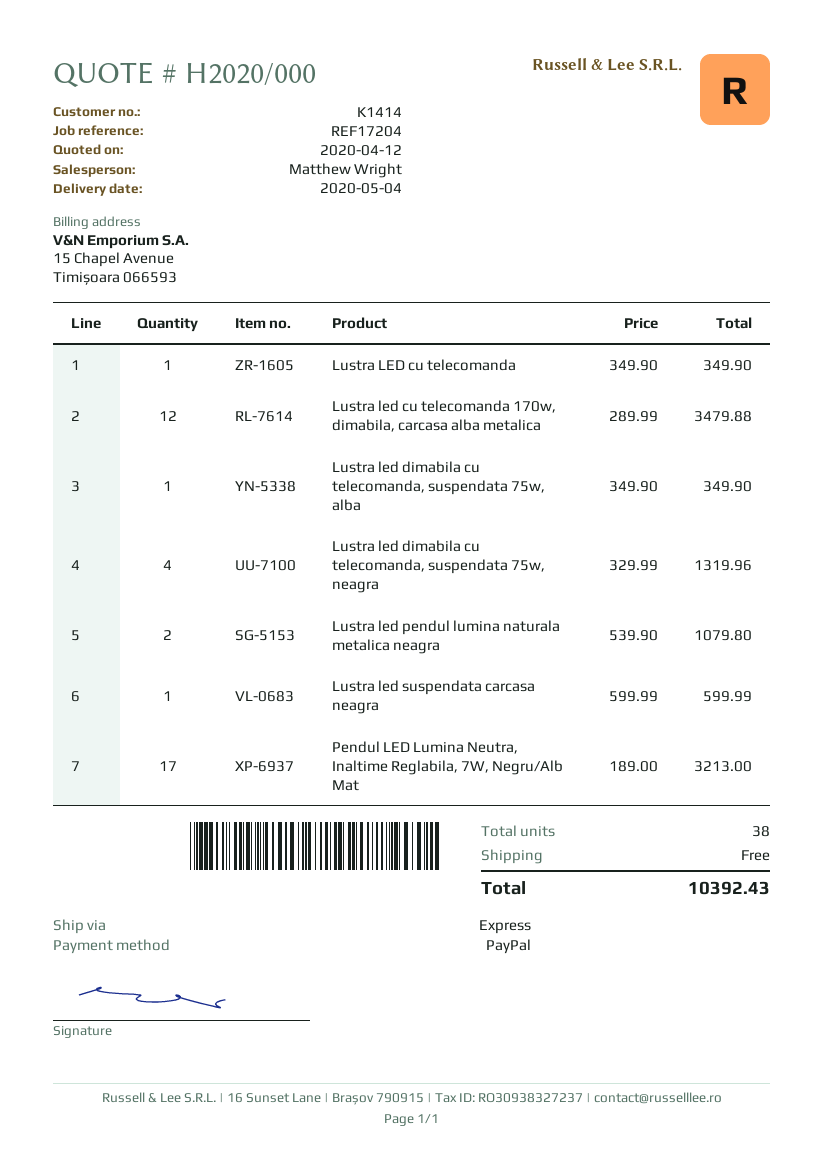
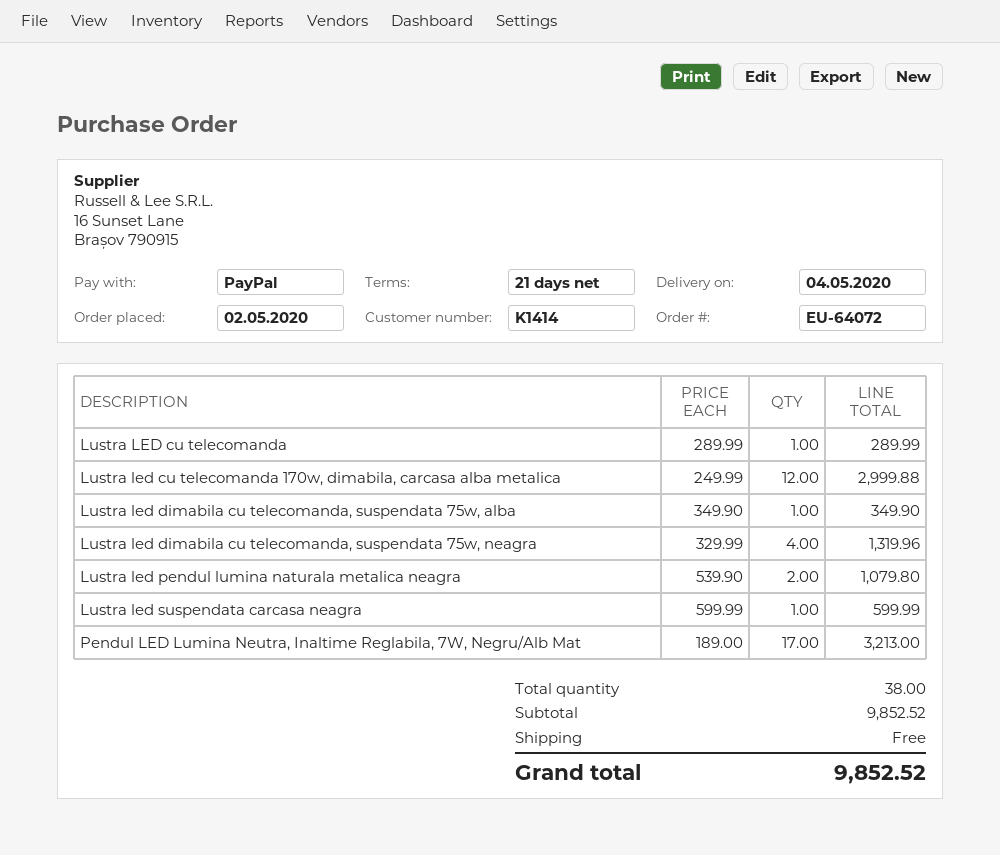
Lustra LED cu telecomanda: 1 x 349.90 = 349.90 -> 1 x 289.99 = 289.99
Lustra led cu telecomanda 170w, dimabila, carcasa alba metalica: 12 x 289.99 = 3479.88 -> 12 x 249.99 = 2999.88
total: 10392.43 -> 9852.52

